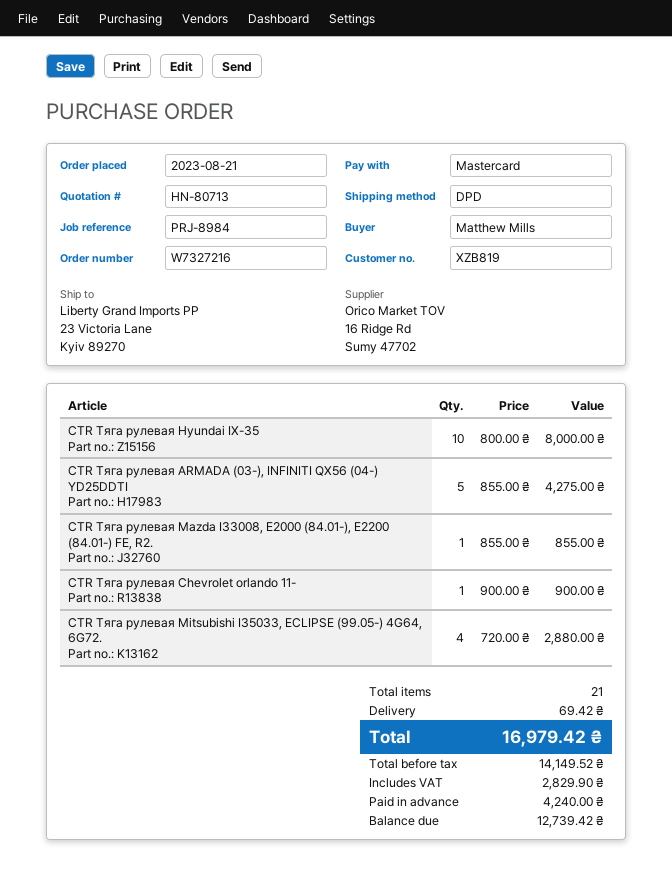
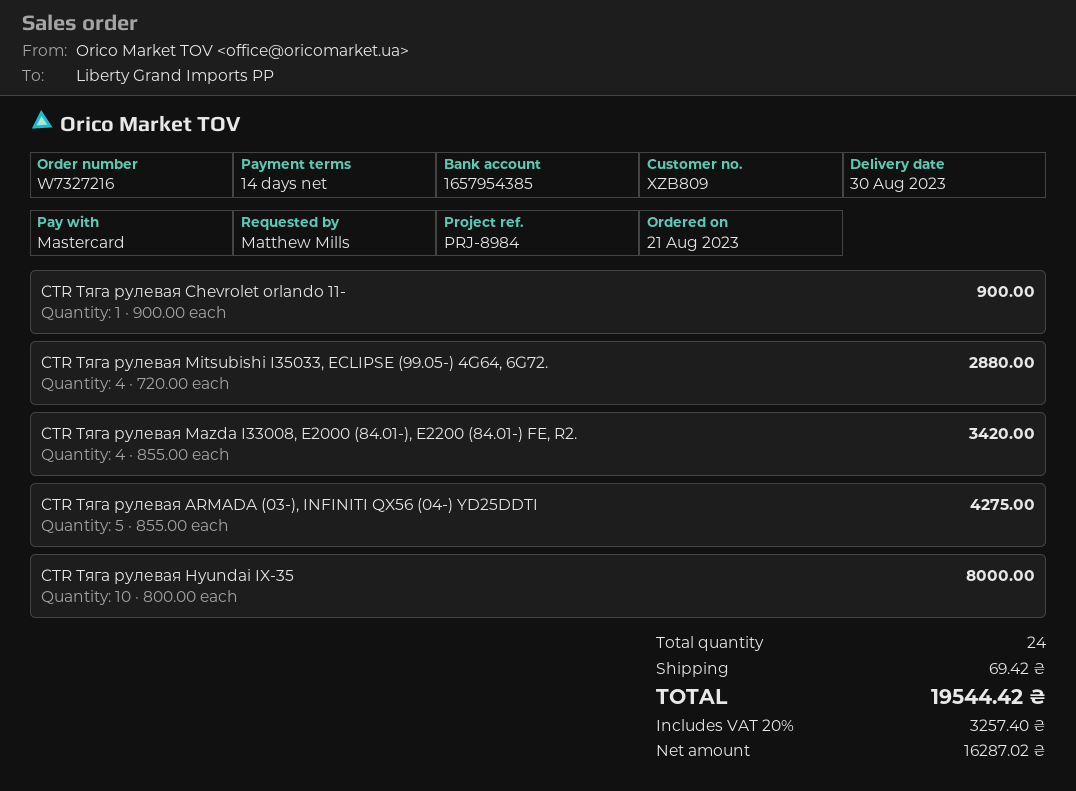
customer number: XZB819 -> XZB809
CTR Тяга рулевая Mazda I33008, E2000 (84.01-), E2200 (84.01-) FE, R2.: 1 x 855.00 = 855.00 -> 4 x 855.00 = 3420.00
total quantity: 21 -> 24
net: 14149.52 -> 16287.02
tax: 2829.90 -> 3257.40
total: 16979.42 -> 19544.42

